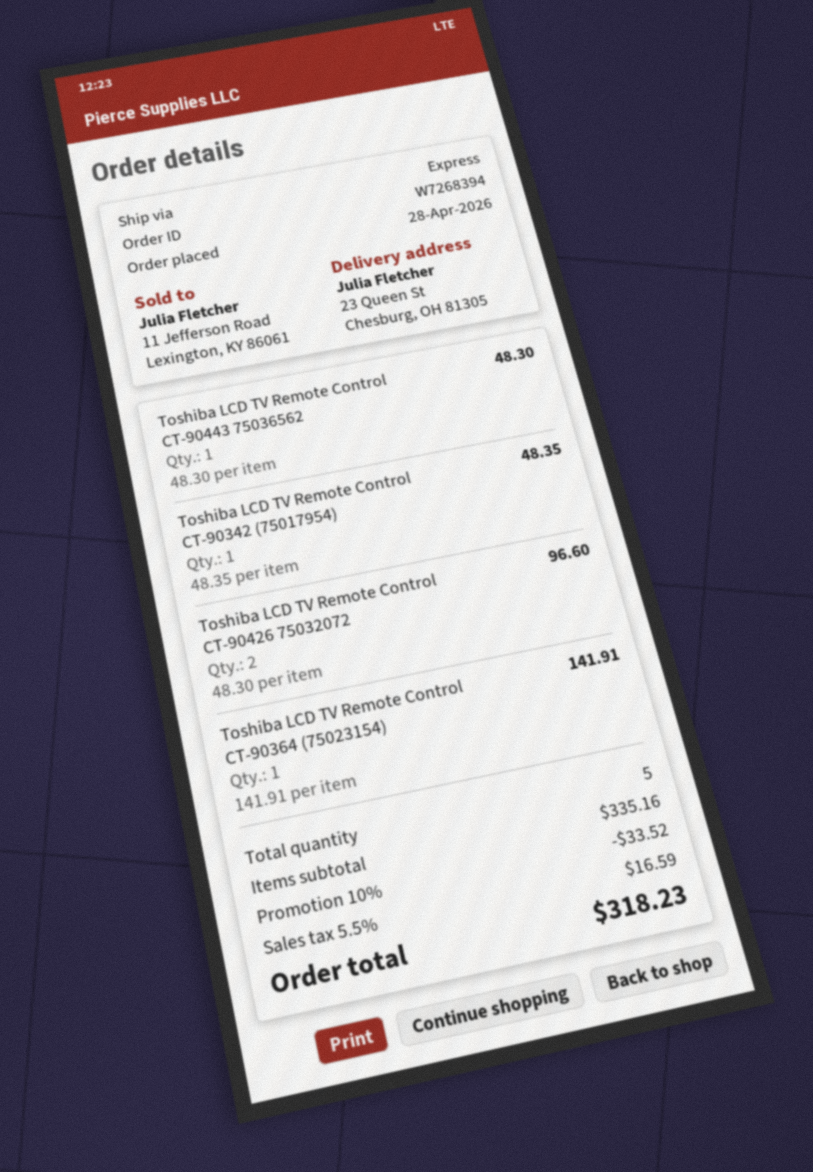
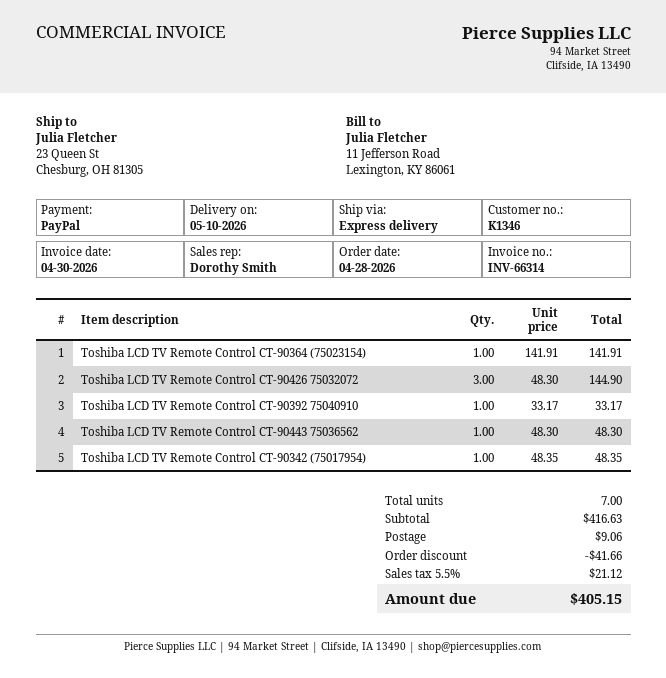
Toshiba LCD TV Remote Control CT-90426 75032072: 2 x 48.30 = 96.60 -> 3 x 48.30 = 144.90
Toshiba LCD TV Remote Control CT-90392 75040910: none -> 1 x 33.17 = 33.17
total quantity: 5 -> 7
subtotal: 335.16 -> 416.63
discount: 33.52 -> 41.66
shipping: none -> 9.06
tax: 5.5% = 16.59 -> 5.5% = 21.12
total: 318.23 -> 405.15

